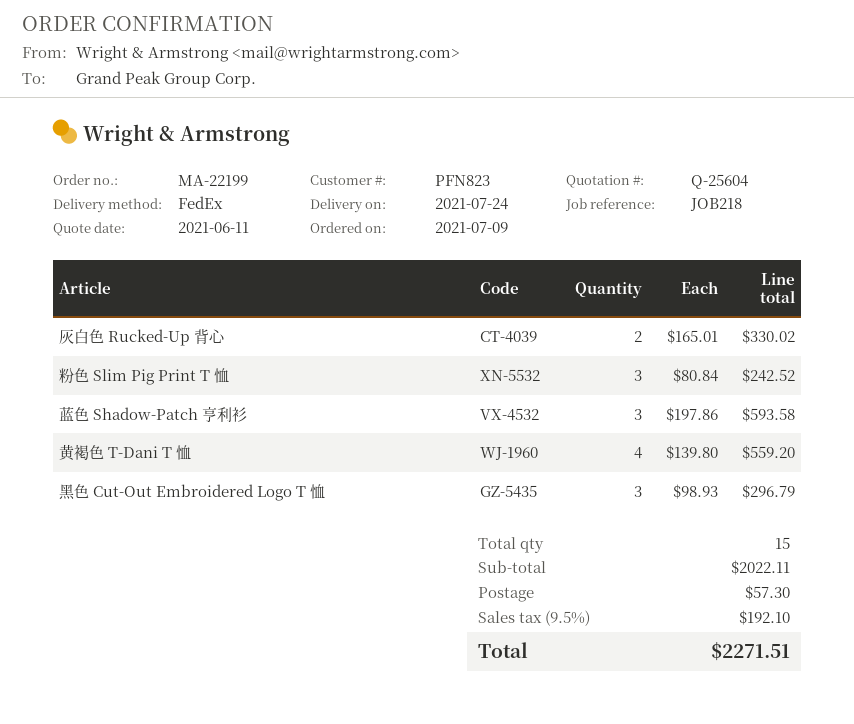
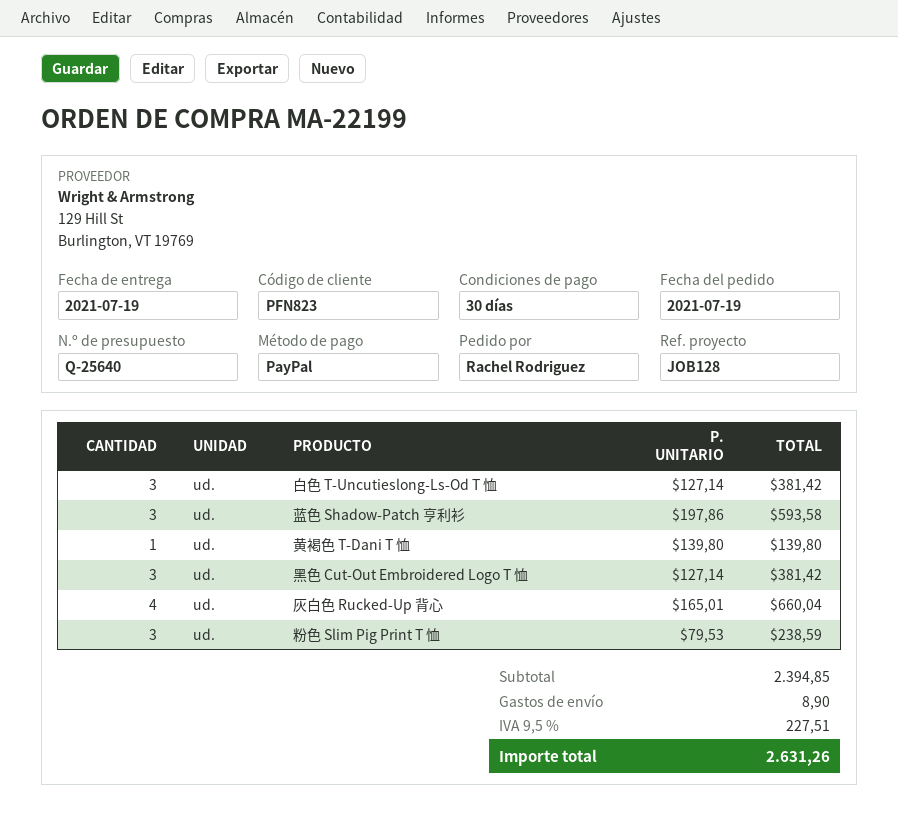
quote number: Q-25604 -> Q-25640
order date: 2021-07-09 -> 2021-07-19
delivery date: 2021-07-24 -> 2021-07-19
reference: JOB218 -> JOB128
灰白色 Rucked-Up 背心: 2 x 165.01 = 330.02 -> 4 x 165.01 = 660.04
粉色 Slim Pig Print T 恤: 3 x 80.84 = 242.52 -> 3 x 79.53 = 238.59
黄褐色 T-Dani T 恤: 4 x 139.80 = 559.20 -> 1 x 139.80 = 139.80
黑色 Cut-Out Embroidered Logo T 恤: 3 x 98.93 = 296.79 -> 3 x 127.14 = 381.42
白色 T-Uncutieslong-Ls-Od T 恤: none -> 3 x 127.14 = 381.42
subtotal: 2022.11 -> 2394.85
shipping: 57.30 -> 8.90
tax: 9.5% = 192.10 -> 9.5% = 227.51
total: 2271.51 -> 2631.26

